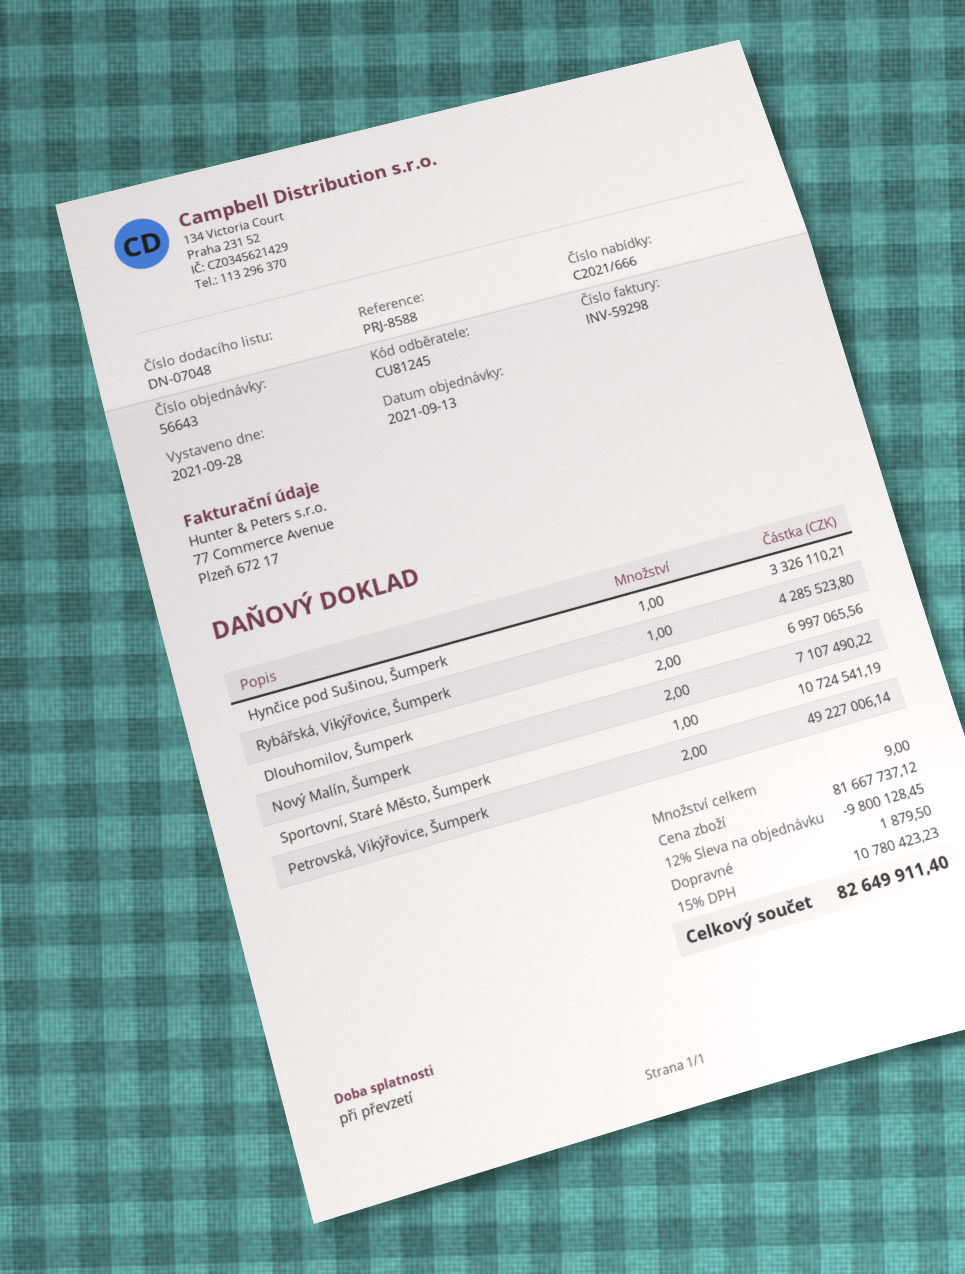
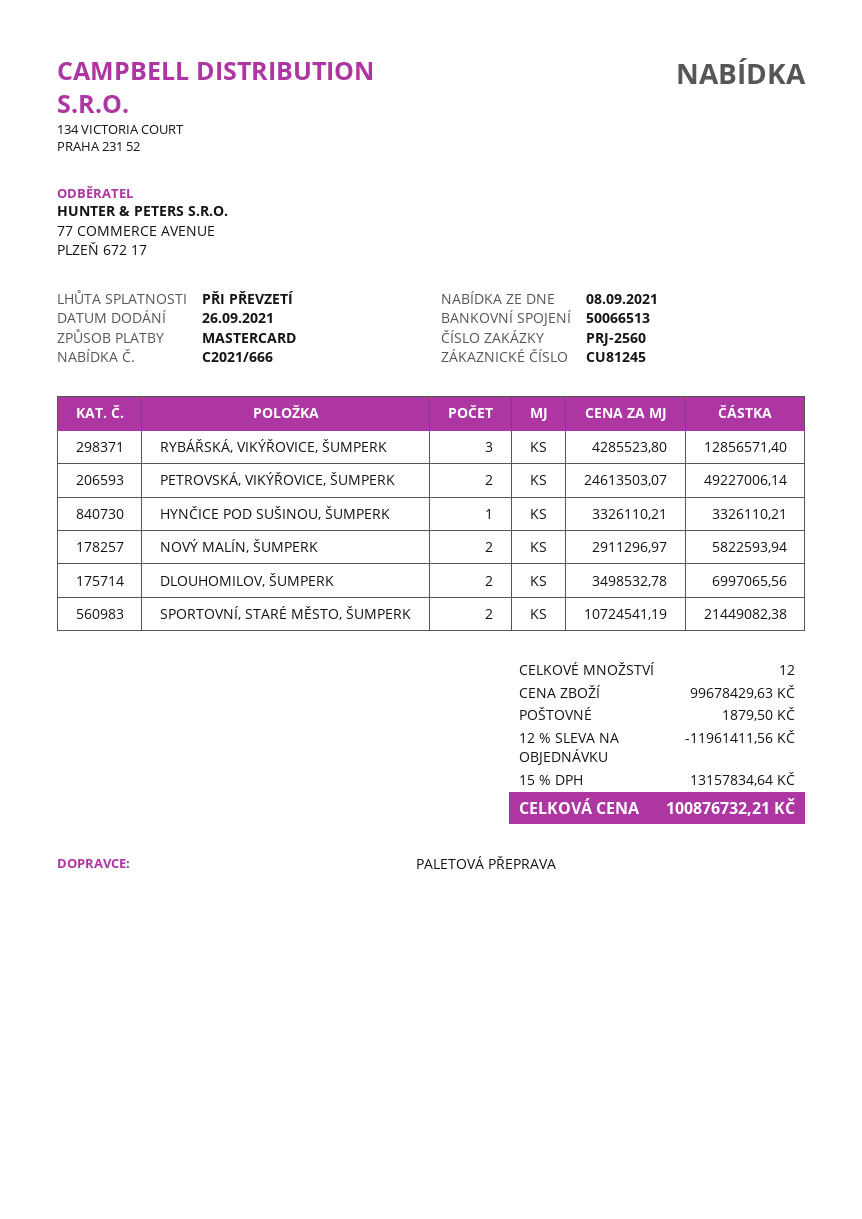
reference: PRJ-8588 -> PRJ-2560
Rybářská, Vikýřovice, Šumperk: 1 for 4285523.80 -> 3 for 12856571.40
Nový Malín, Šumperk: 2 for 7107490.22 -> 2 for 5822593.94
Sportovní, Staré Město, Šumperk: 1 for 10724541.19 -> 2 for 21449082.38
total quantity: 9 -> 12
subtotal: 81667737.12 -> 99678429.63
discount: 12% = 9800128.45 -> 12% = 11961411.56
tax: 15% = 10780423.23 -> 15% = 13157834.64
total: 82649911.40 -> 100876732.21

